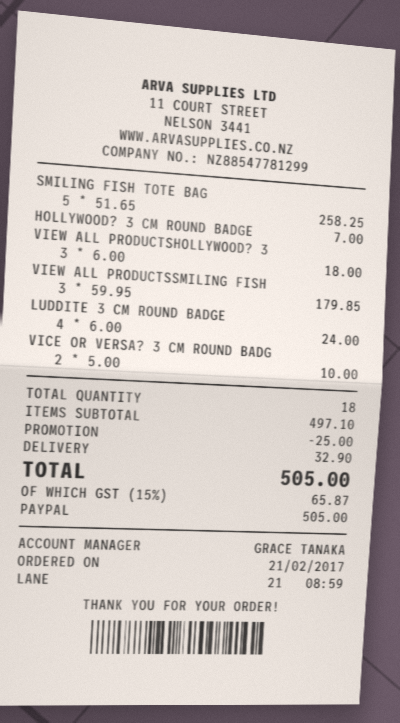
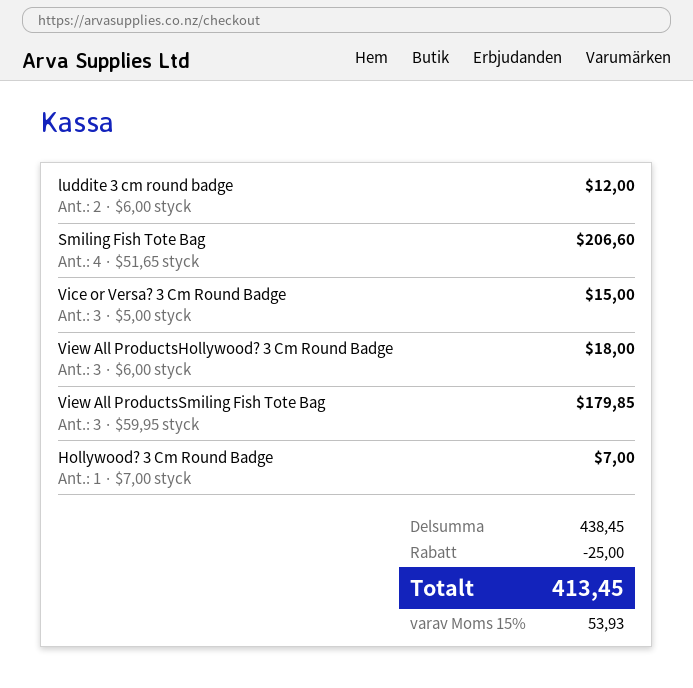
SMILING FISH TOTE BAG: 5 x 51.65 = 258.25 -> 4 x 51.65 = 206.60
LUDDITE 3 CM ROUND BADGE: 4 x 6.00 = 24.00 -> 2 x 6.00 = 12.00
VICE OR VERSA? 3 CM ROUND BADG: 2 x 5.00 = 10.00 -> 3 x 5.00 = 15.00
subtotal: 497.10 -> 438.45
shipping: 32.90 -> none
tax: 15% = 65.87 -> 15% = 53.93
total: 505.00 -> 413.45

